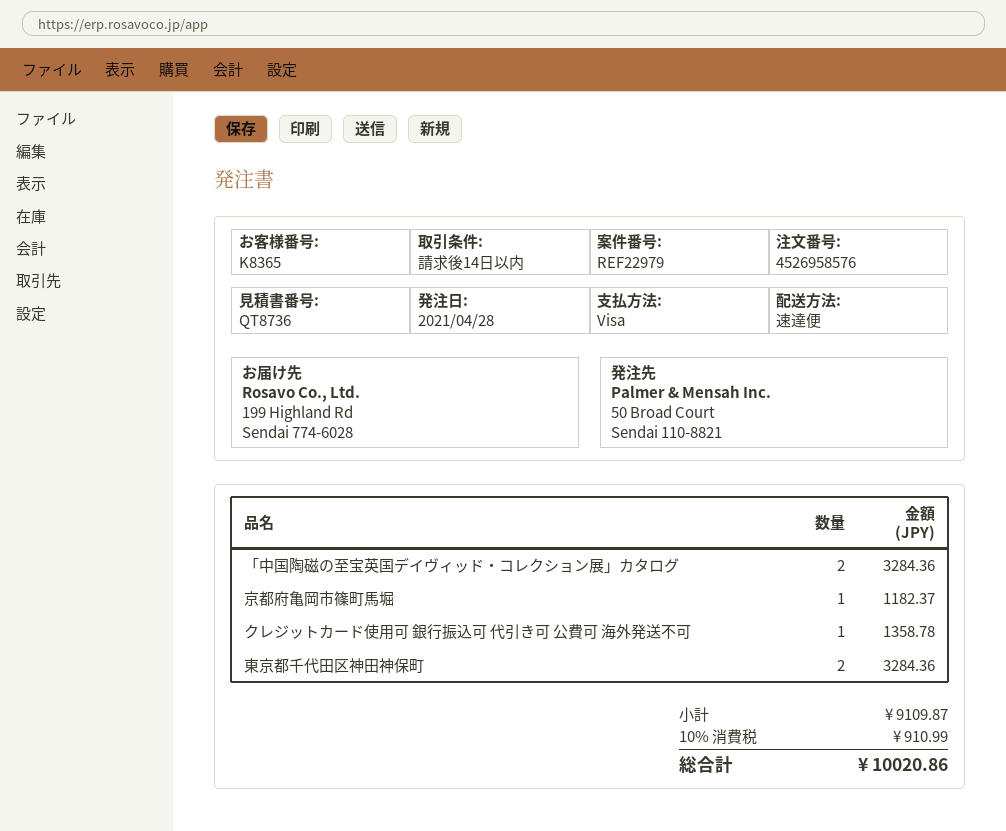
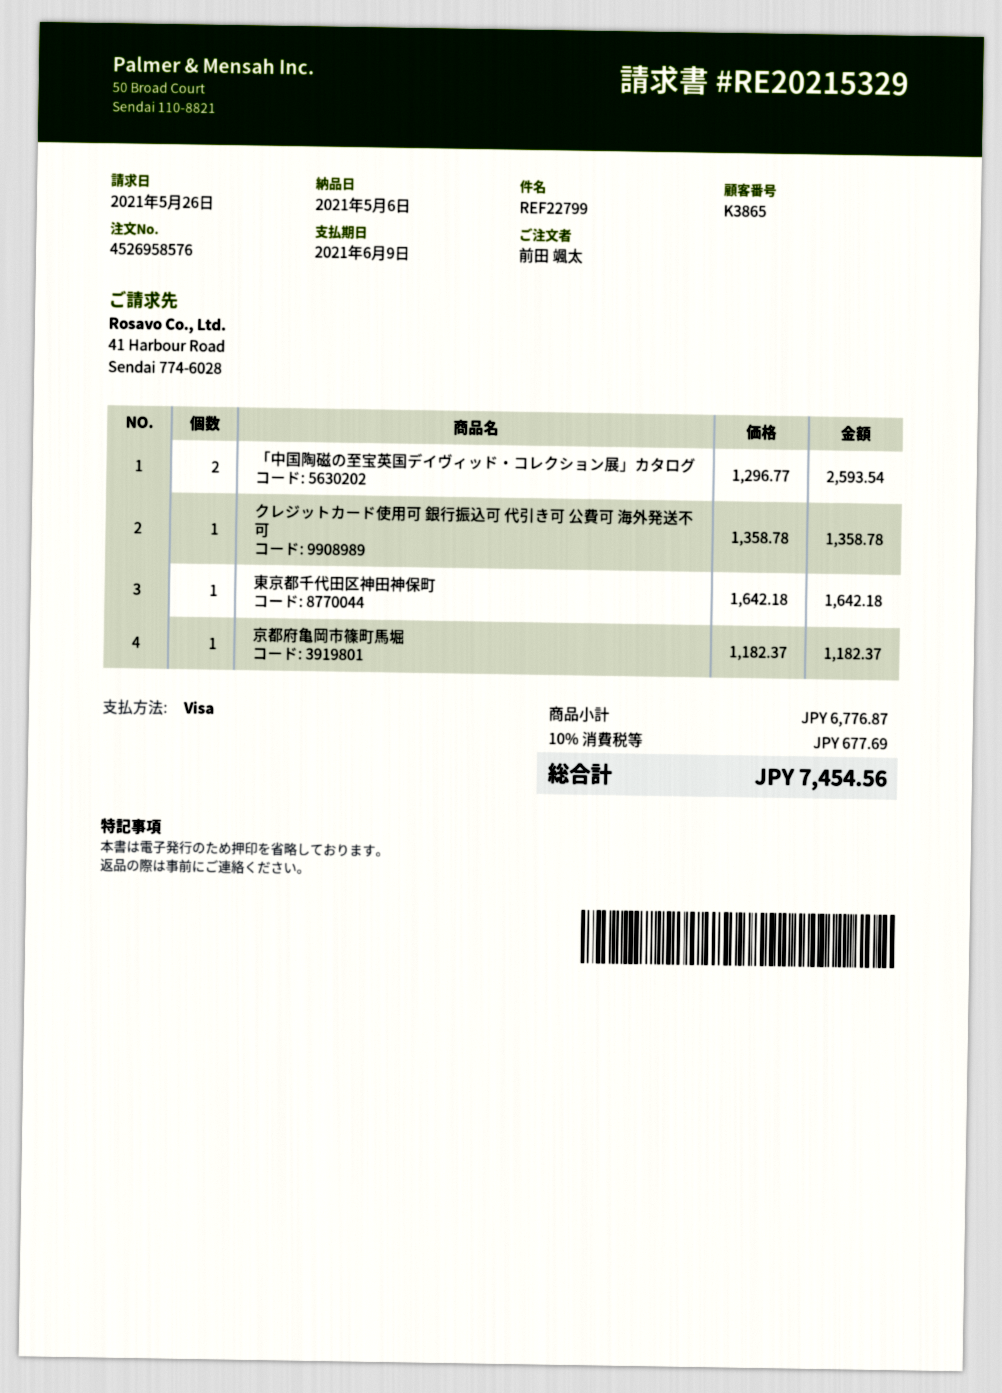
customer number: K8365 -> K3865
reference: REF22979 -> REF22799
「中国陶磁の至宝英国デイヴィッド・コレクション展」カタログ: 2 for 3284.36 -> 2 for 2593.54
東京都千代田区神田神保町: 2 for 3284.36 -> 1 for 1642.18
subtotal: 9109.87 -> 6776.87
tax: 10% = 910.99 -> 10% = 677.69
total: 10020.86 -> 7454.56

